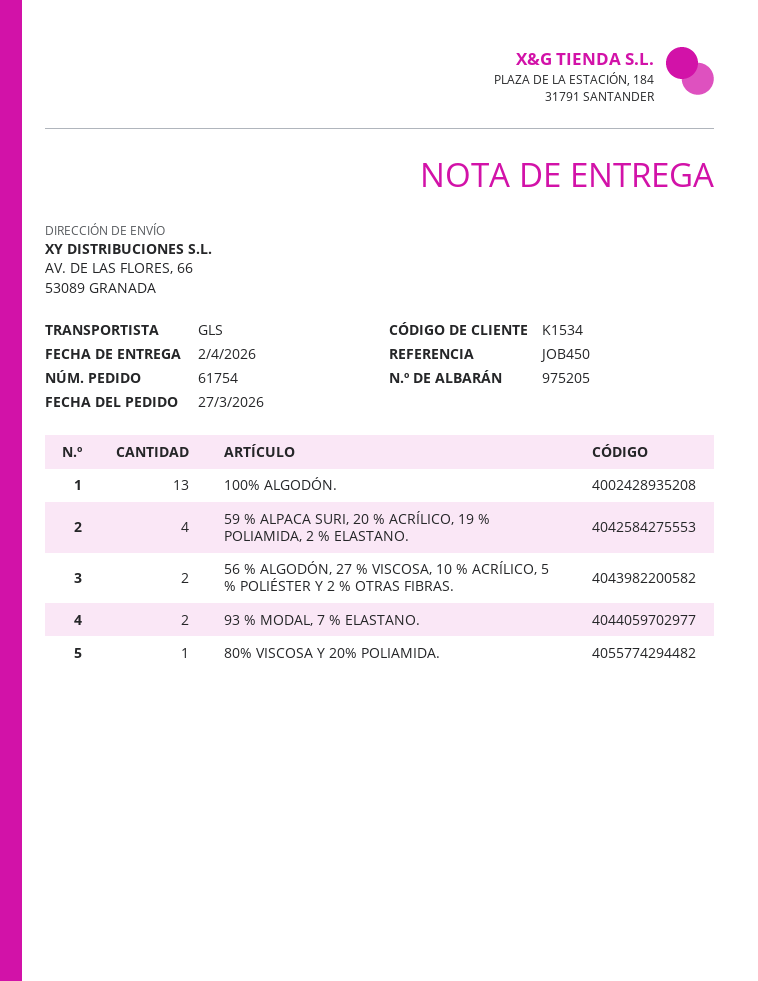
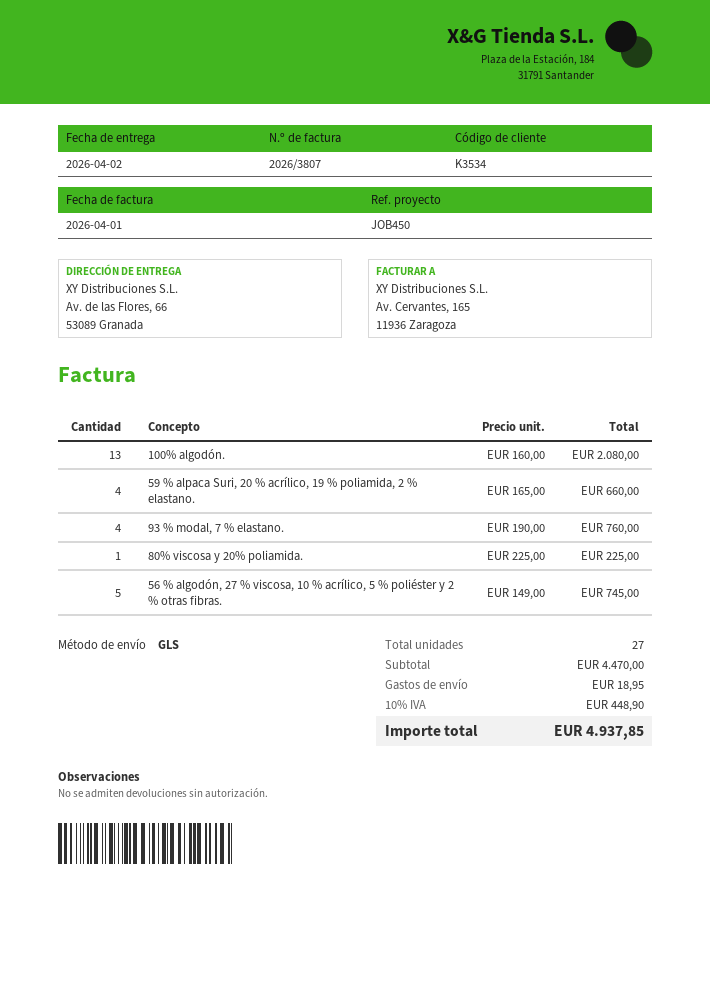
customer number: K1534 -> K3534
56 % ALGODÓN, 27 % VISCOSA, 10 % ACRÍLICO, 5 % POLIÉSTER Y 2 % OTRAS FIBRAS.: 2 -> 5
93 % MODAL, 7 % ELASTANO.: 2 -> 4

